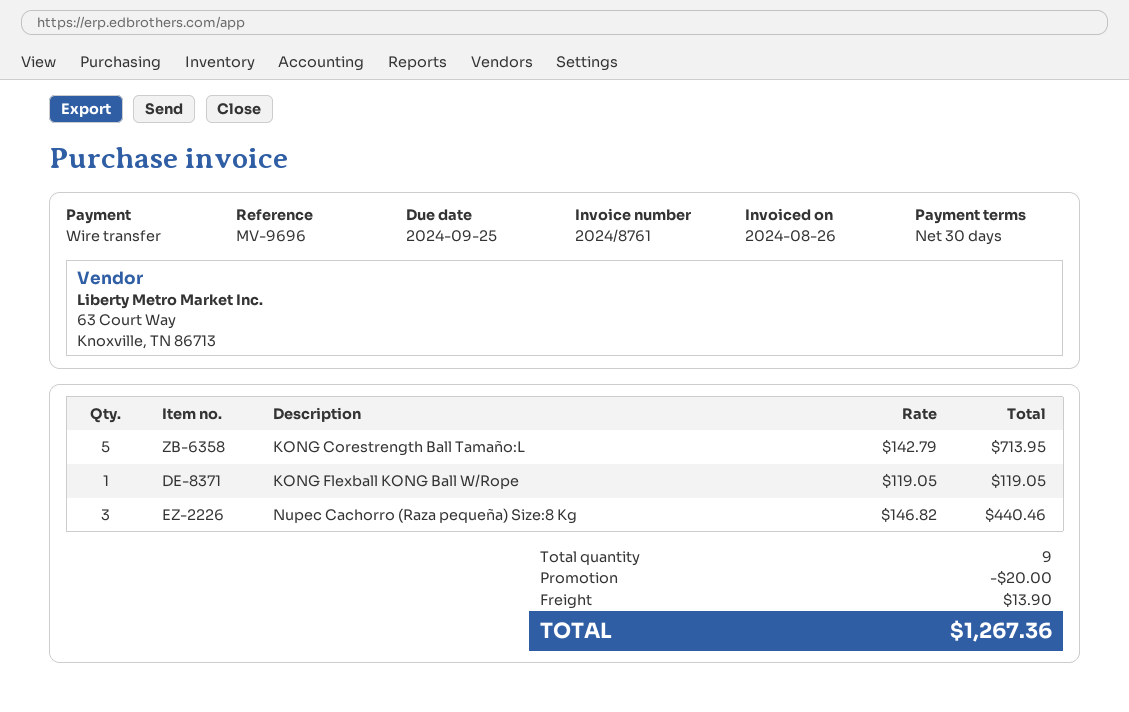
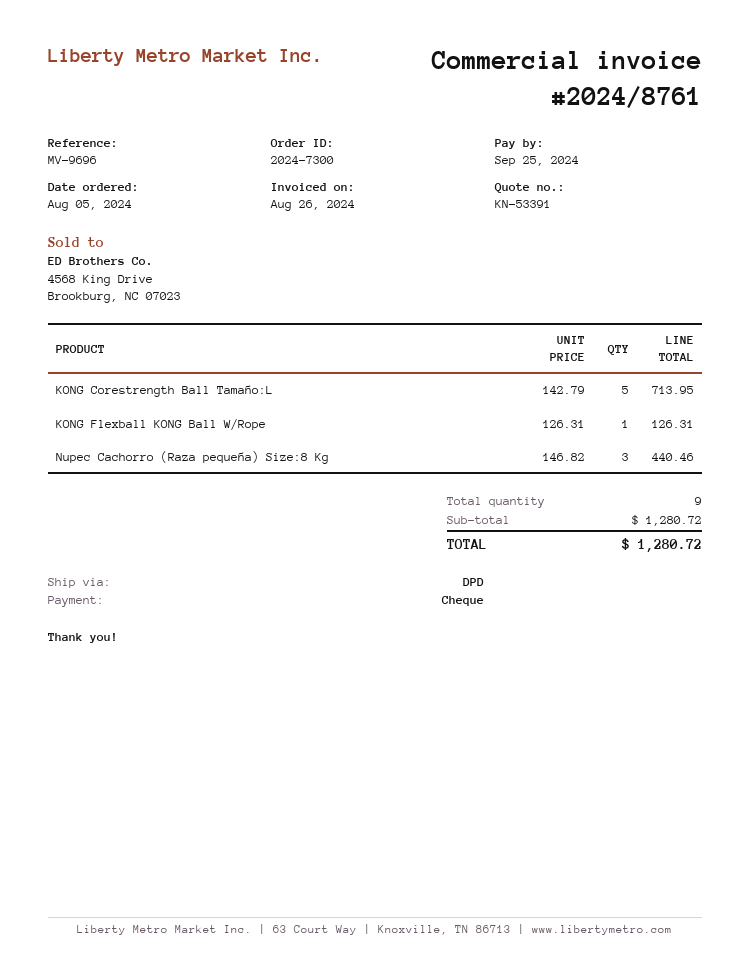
payment method: bank transfer -> cheque
KONG Flexball KONG Ball W/Rope: 1 x 119.05 = 119.05 -> 1 x 126.31 = 126.31
discount: 20.00 -> none
shipping: 13.90 -> none
total: 1267.36 -> 1280.72

